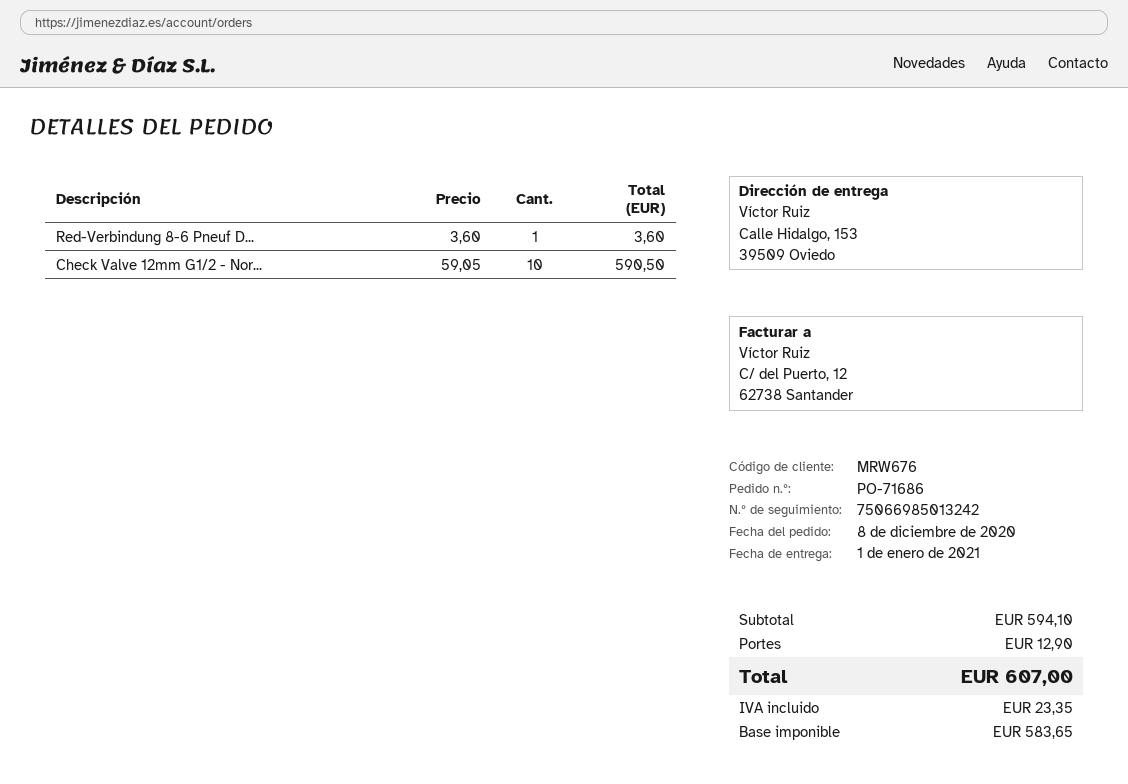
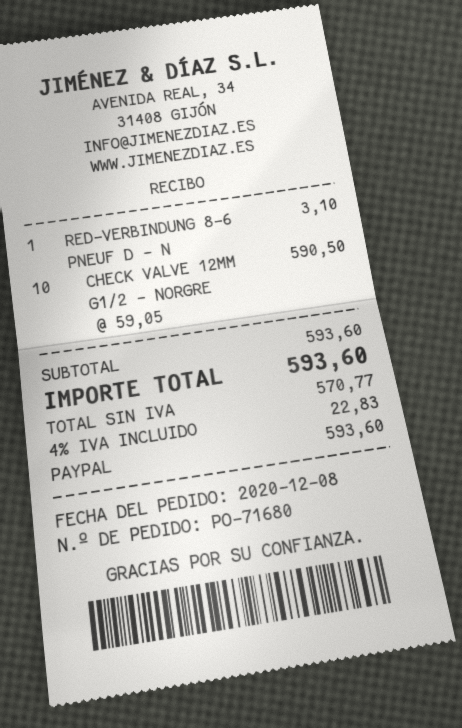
order number: PO-71686 -> PO-71680
Red-Verbindung 8-6 Pneuf D...: 1 x 3.60 = 3.60 -> 1 x 3.10 = 3.10
subtotal: 594.10 -> 593.60
shipping: 12.90 -> none
net: 583.65 -> 570.77
tax: 23.35 -> 22.83
total: 607.00 -> 593.60

